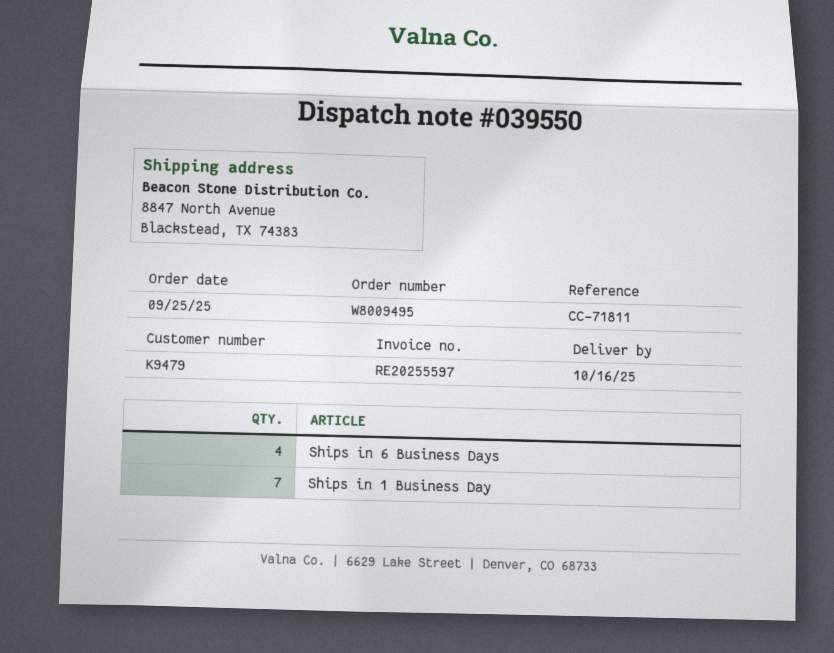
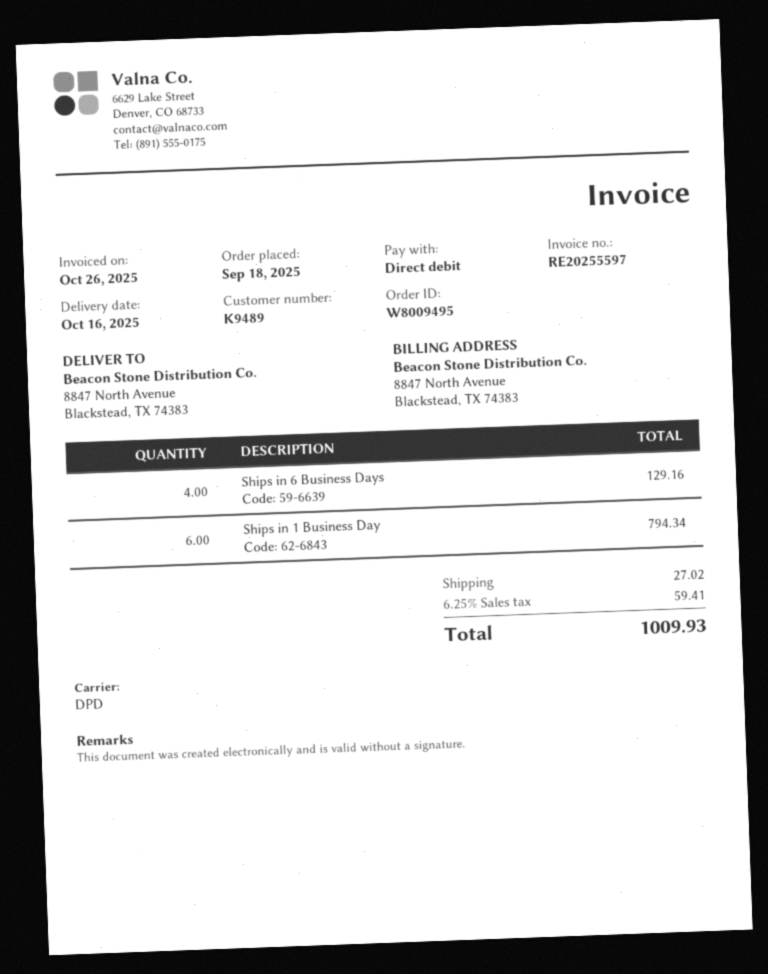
order date: 2025-09-25 -> 2025-09-18
customer number: K9479 -> K9489
Ships in 1 Business Day: 7 -> 6

